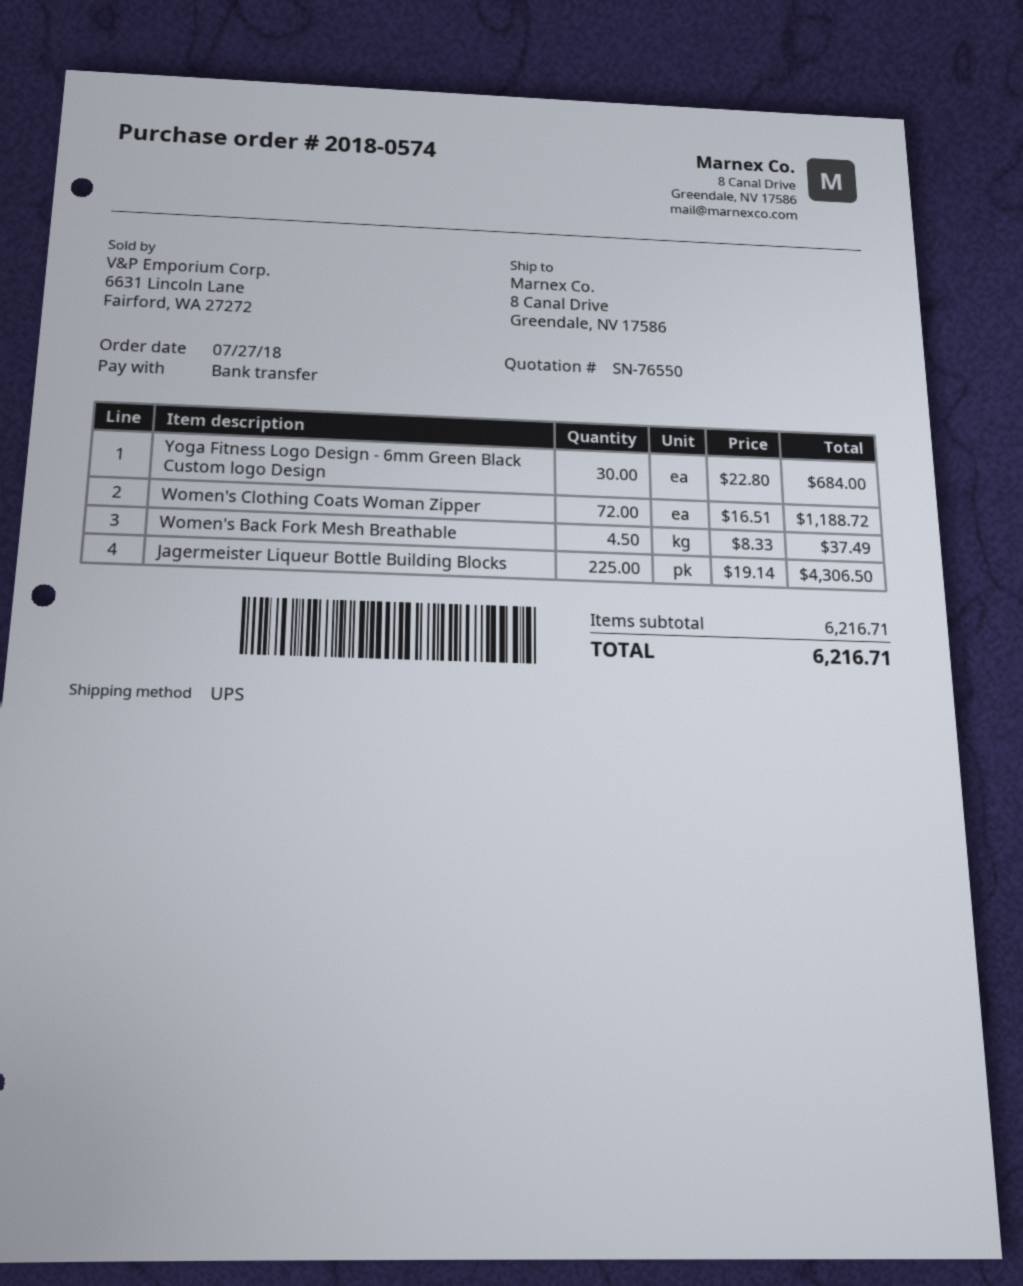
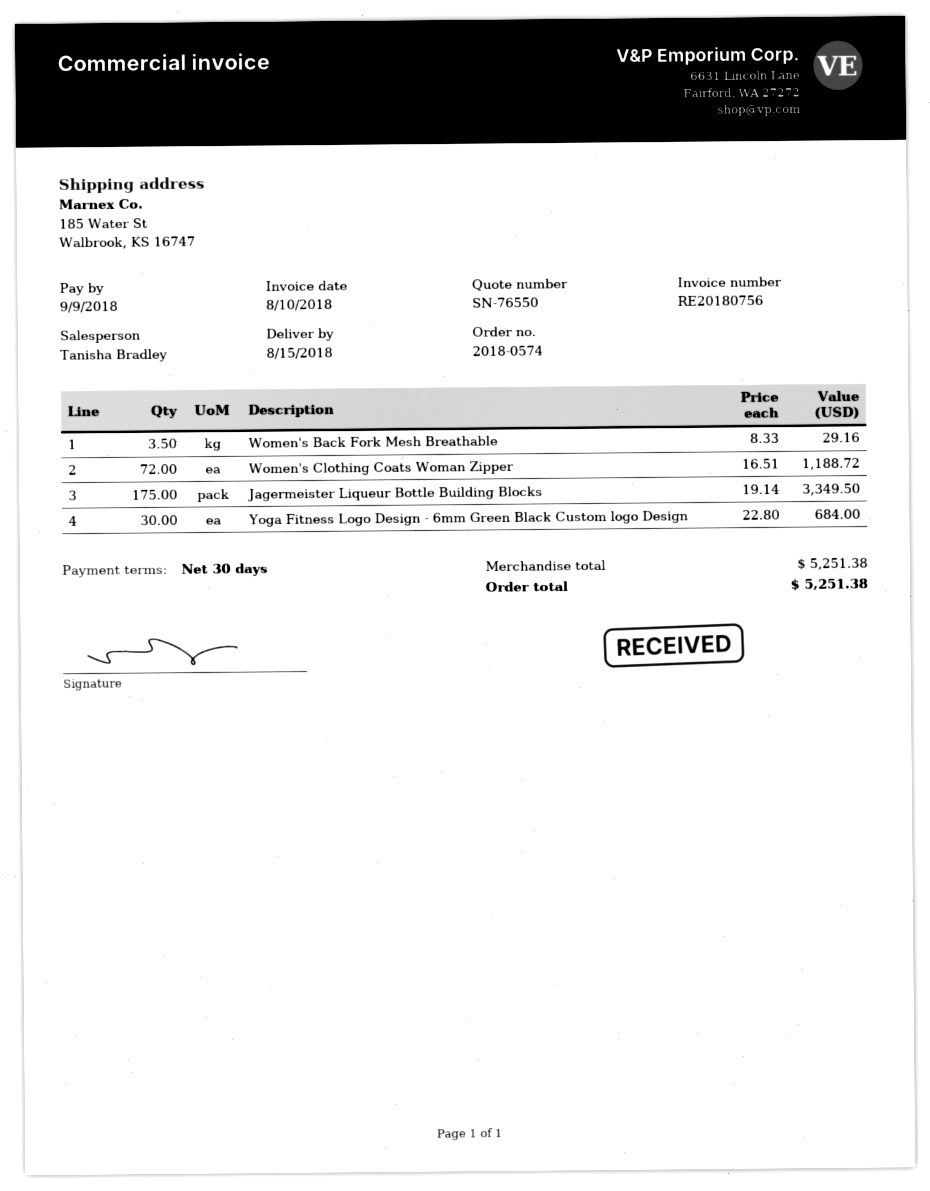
ship to: 8 Canal Drive, Greendale, NV 17586 -> 185 Water St, Walbrook, KS 16747
Women's Back Fork Mesh Breathable: 4.5 x 8.33 = 37.49 -> 3.5 x 8.33 = 29.16
Jagermeister Liqueur Bottle Building Blocks: 225 x 19.14 = 4306.50 -> 175 x 19.14 = 3349.50
subtotal: 6216.71 -> 5251.38
total: 6216.71 -> 5251.38

